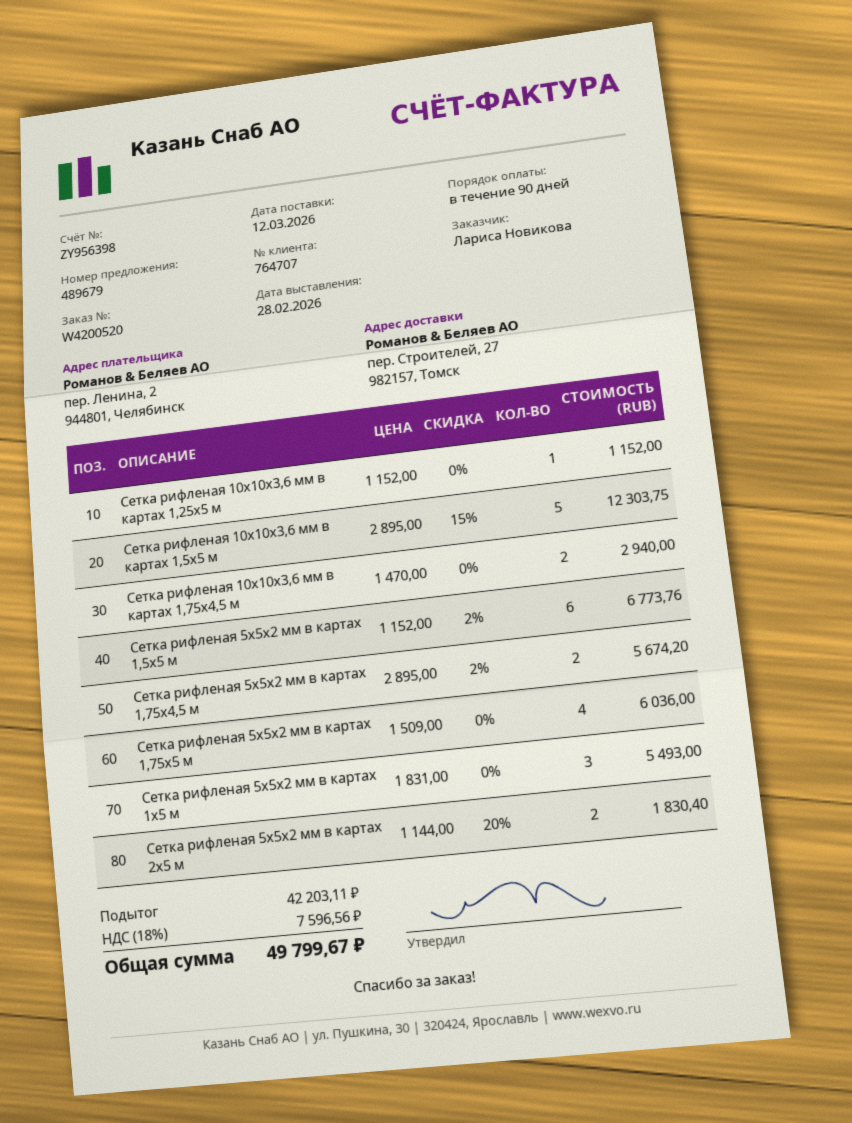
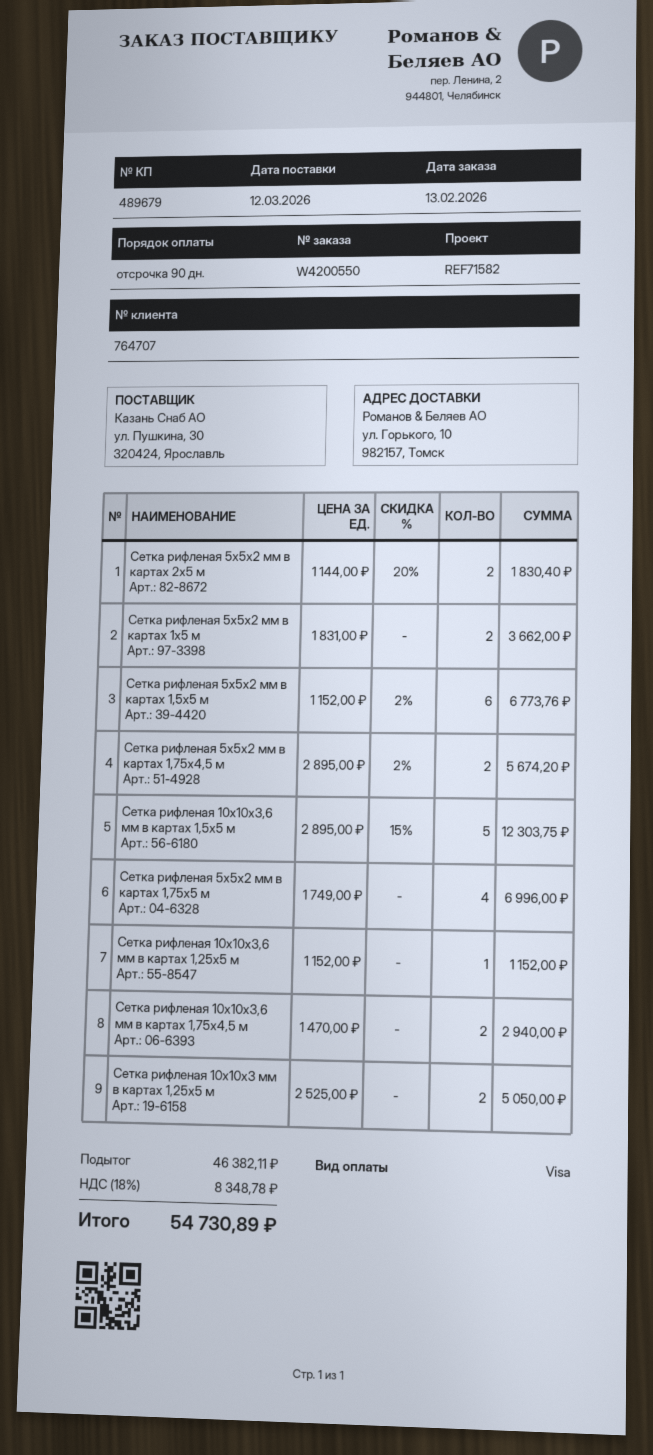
order number: W4200520 -> W4200550
ship to: пер. Строителей, 27, 982157, Томск -> ул. Горького, 10, 982157, Томск
Сетка рифленая 5х5х2 мм в картах 1,75х5 м: 4 x 1509.00 = 6036.00 -> 4 x 1749.00 = 6996.00
Сетка рифленая 5х5х2 мм в картах 1х5 м: 3 x 1831.00 = 5493.00 -> 2 x 1831.00 = 3662.00
Сетка рифленая 10х10х3 мм в картах 1,25х5 м: none -> 2 x 2525.00 = 5050.00
subtotal: 42203.11 -> 46382.11
tax: 18% = 7596.56 -> 18% = 8348.78
total: 49799.67 -> 54730.89

